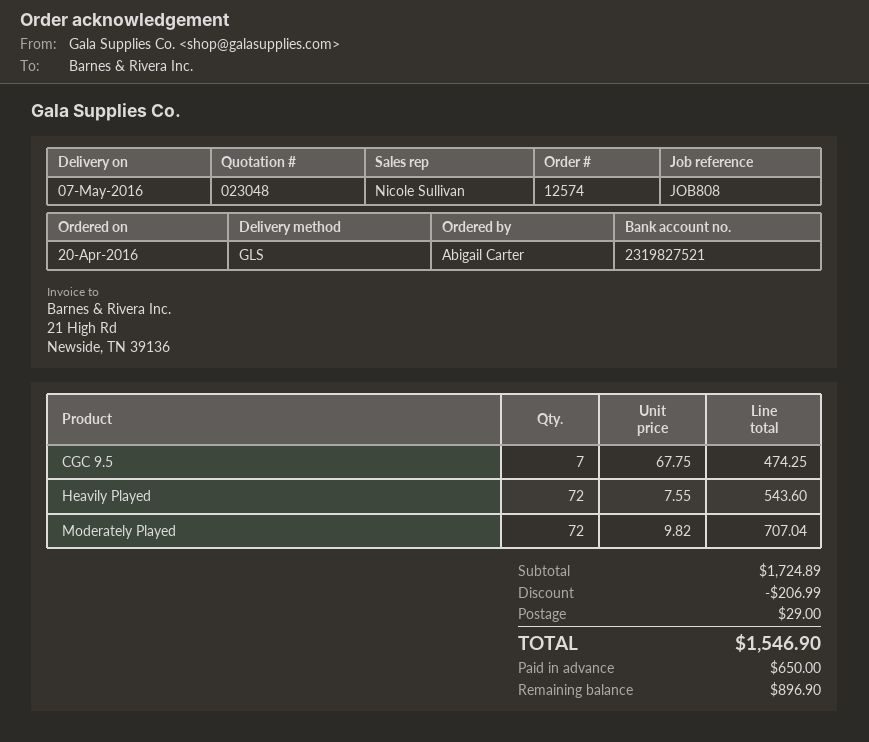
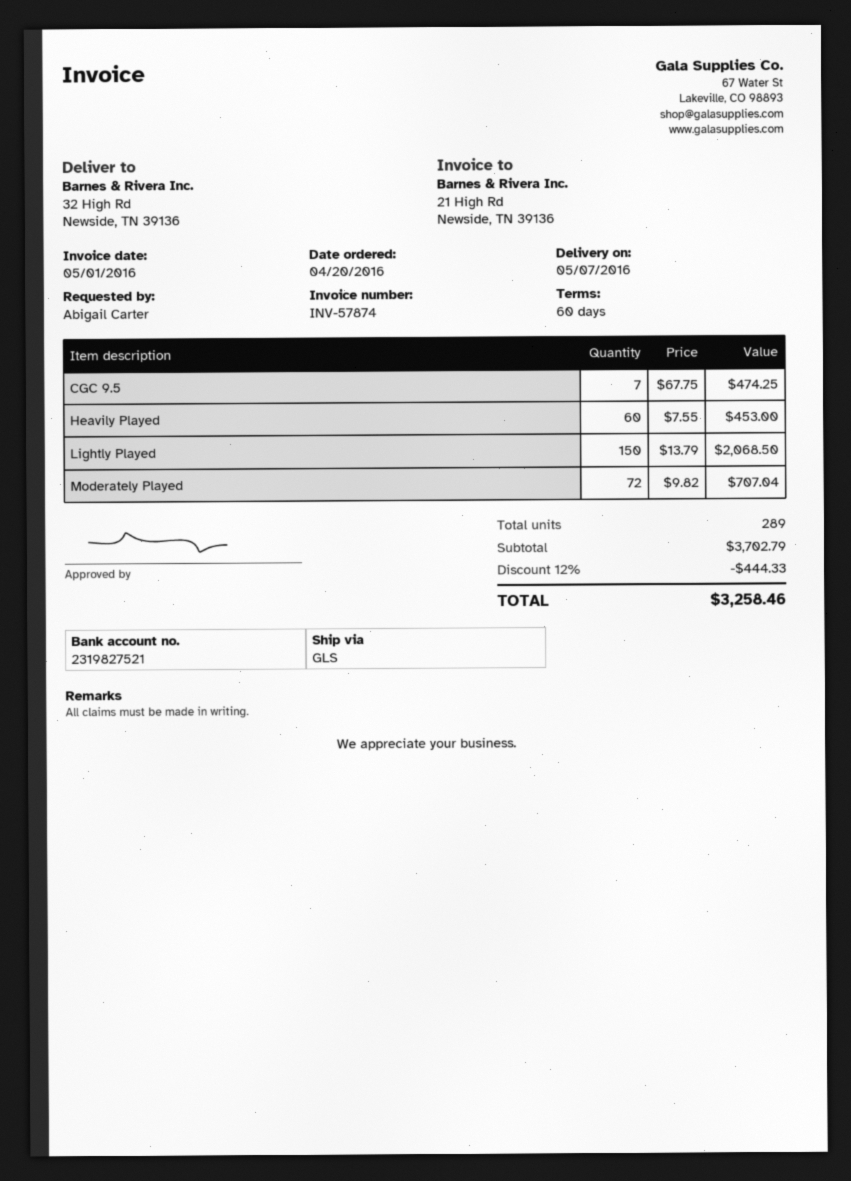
Heavily Played: 72 x 7.55 = 543.60 -> 60 x 7.55 = 453.00
Lightly Played: none -> 150 x 13.79 = 2068.50
subtotal: 1724.89 -> 3702.79
discount: 206.99 -> 444.33
shipping: 29.00 -> none
total: 1546.90 -> 3258.46

